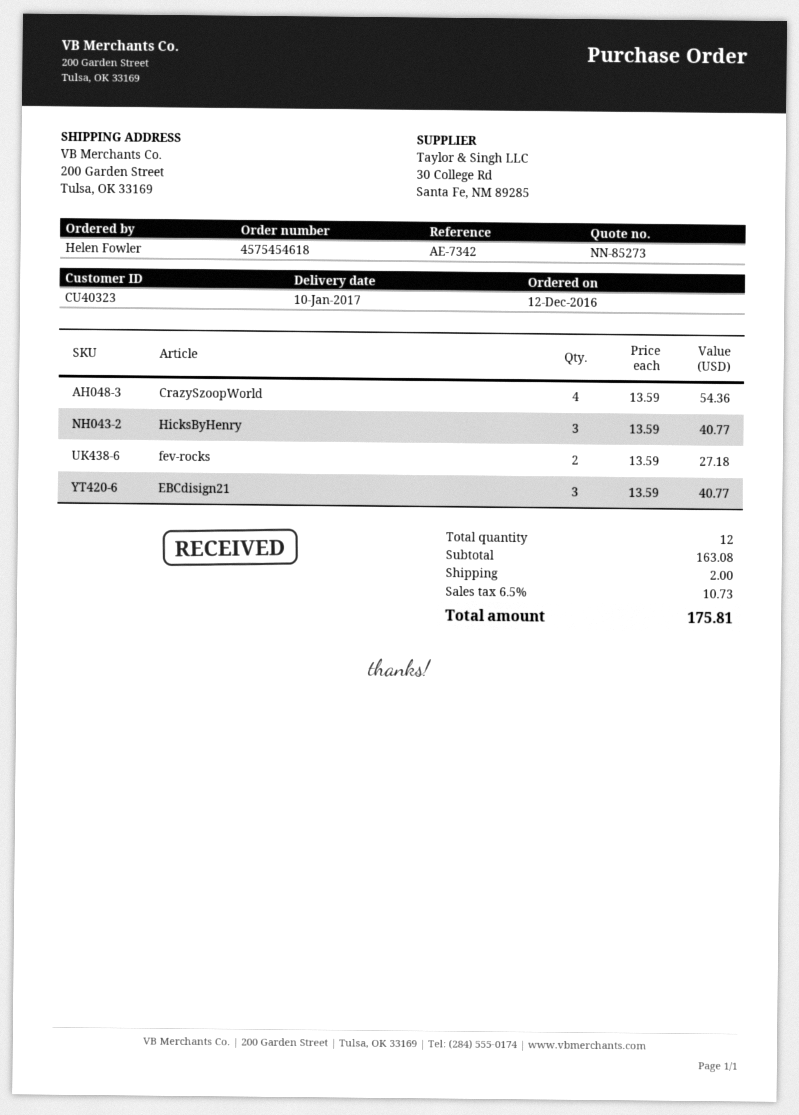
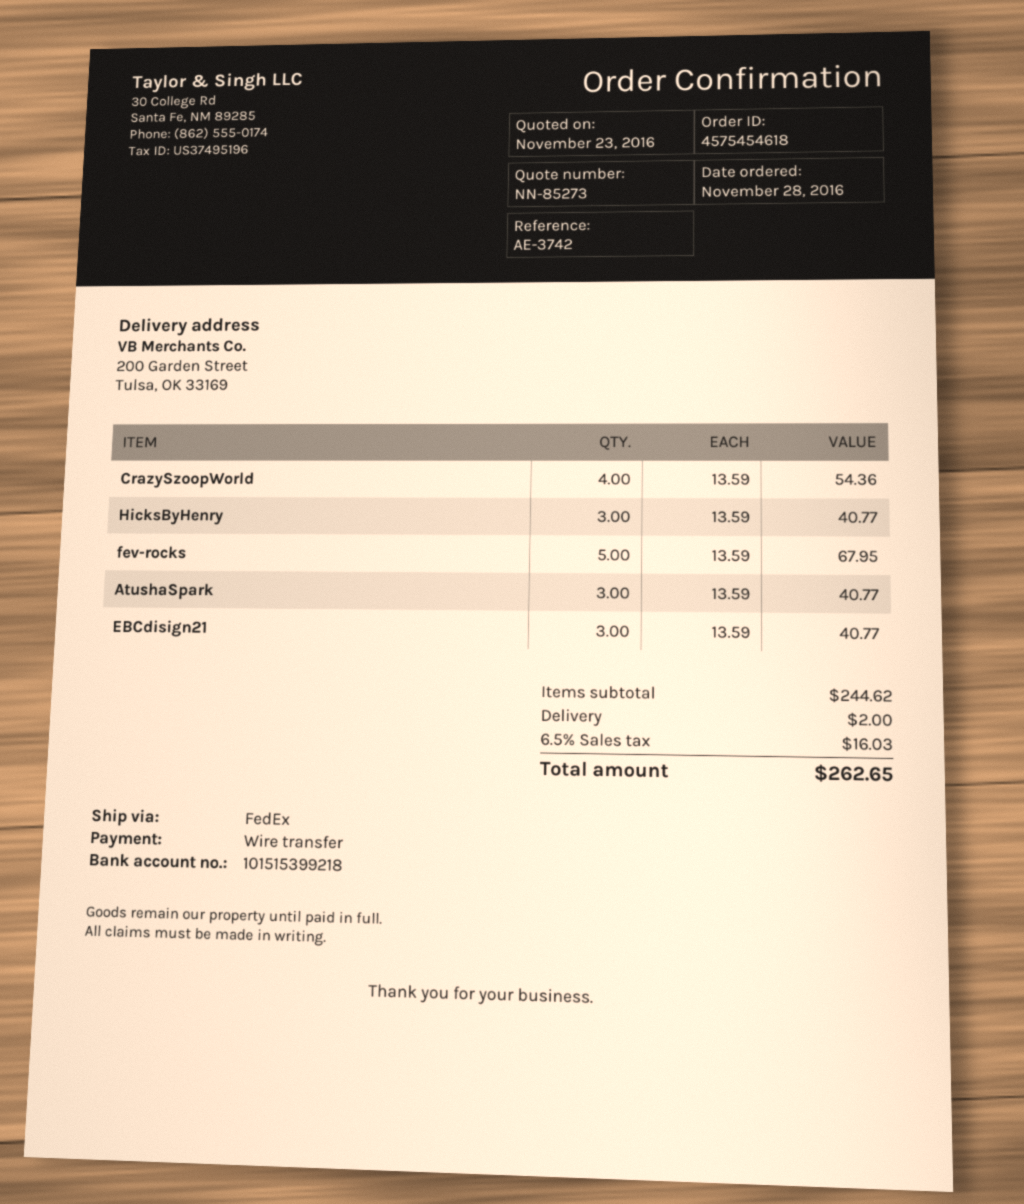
order date: 2016-12-12 -> 2016-11-28
reference: AE-7342 -> AE-3742
fev-rocks: 2 x 13.59 = 27.18 -> 5 x 13.59 = 67.95
AtushaSpark: none -> 3 x 13.59 = 40.77
subtotal: 163.08 -> 244.62
tax: 6.5% = 10.73 -> 6.5% = 16.03
total: 175.81 -> 262.65

